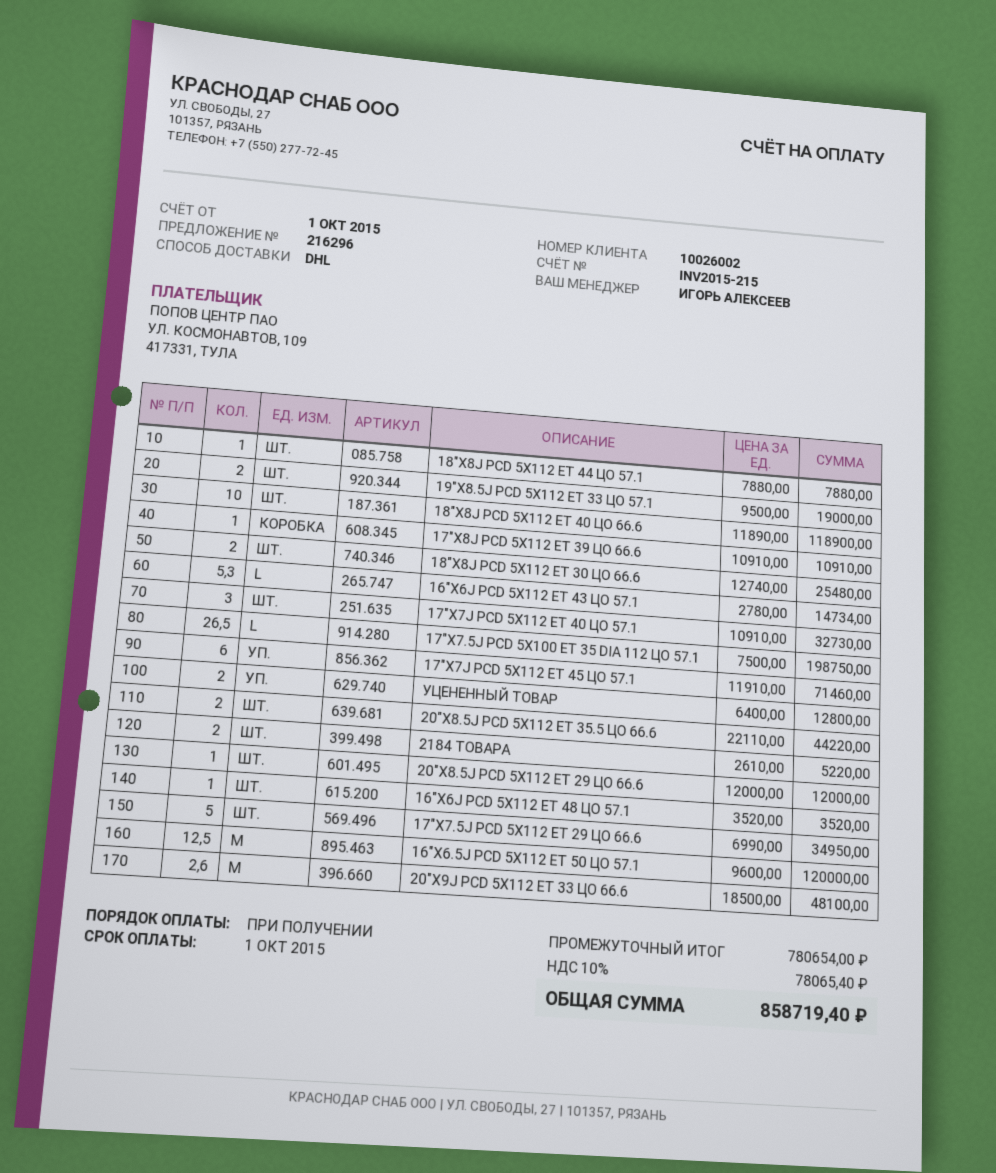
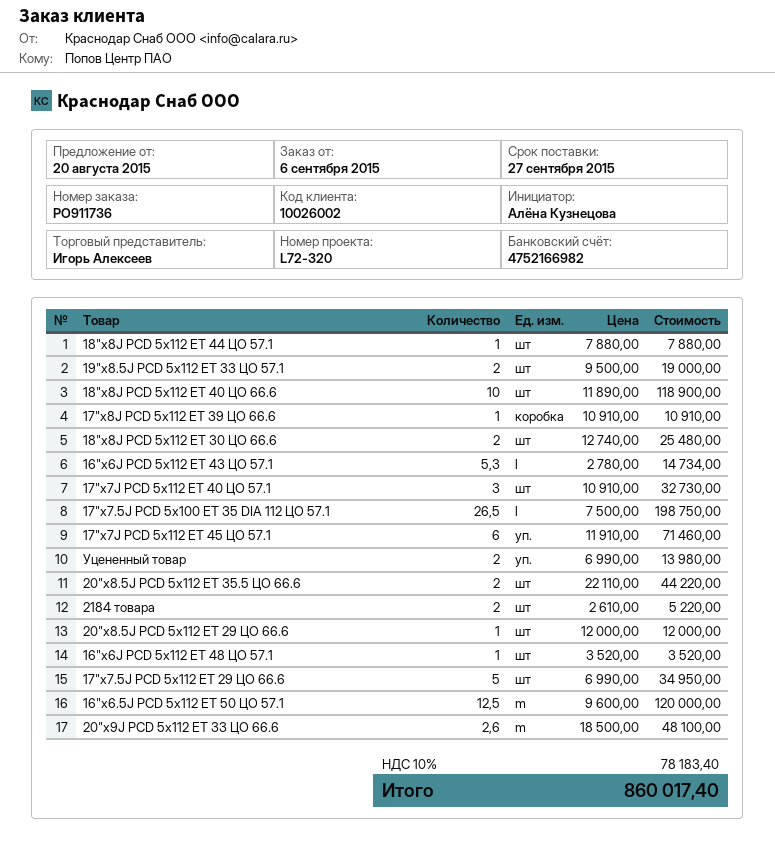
УЦЕНЕННЫЙ ТОВАР: 2 x 6400.00 = 12800.00 -> 2 x 6990.00 = 13980.00
tax: 10% = 78065.40 -> 10% = 78183.40
total: 858719.40 -> 860017.40

